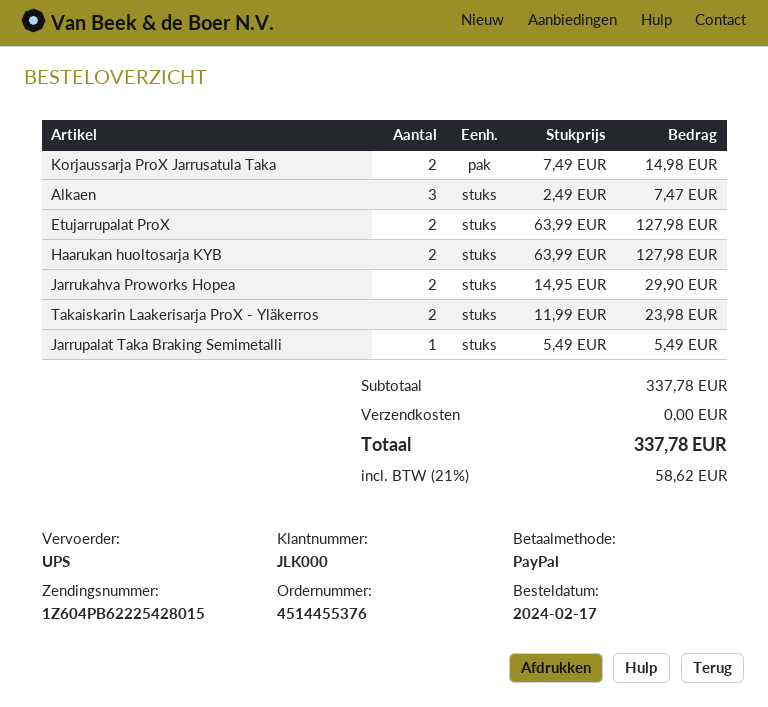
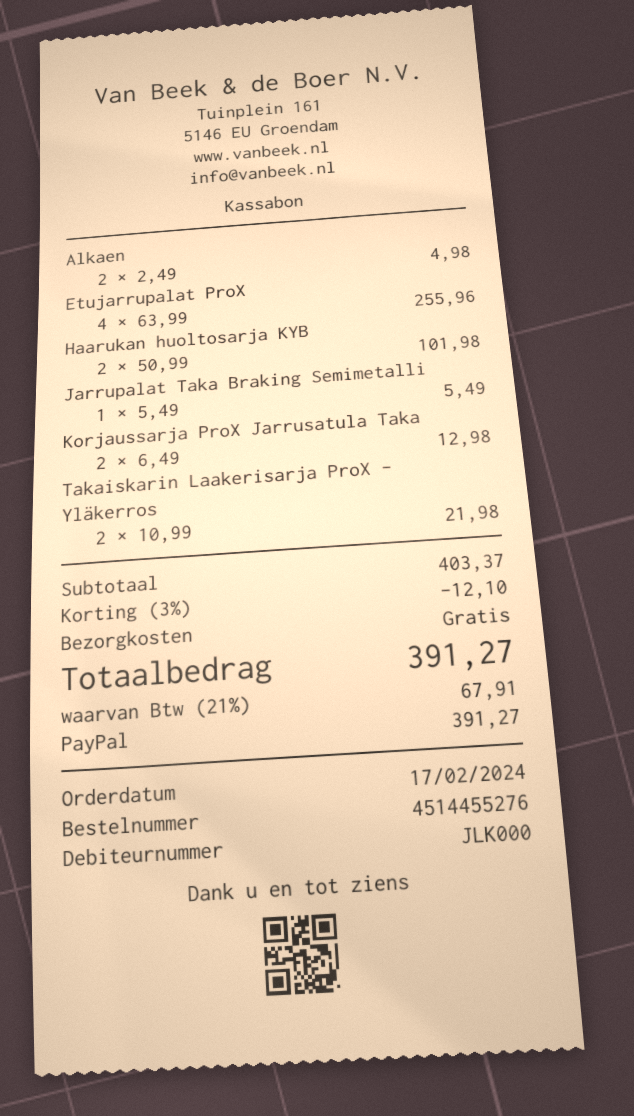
order number: 4514455376 -> 4514455276
Korjaussarja ProX Jarrusatula Taka: 2 x 7.49 = 14.98 -> 2 x 6.49 = 12.98
Alkaen: 3 x 2.49 = 7.47 -> 2 x 2.49 = 4.98
Etujarrupalat ProX: 2 x 63.99 = 127.98 -> 4 x 63.99 = 255.96
Haarukan huoltosarja KYB: 2 x 63.99 = 127.98 -> 2 x 50.99 = 101.98
Jarrukahva Proworks Hopea: 2 x 14.95 = 29.90 -> none
Takaiskarin Laakerisarja ProX - Yläkerros: 2 x 11.99 = 23.98 -> 2 x 10.99 = 21.98
subtotal: 337.78 -> 403.37
discount: none -> 3% = 12.10
tax: 21% = 58.62 -> 21% = 67.91
total: 337.78 -> 391.27

